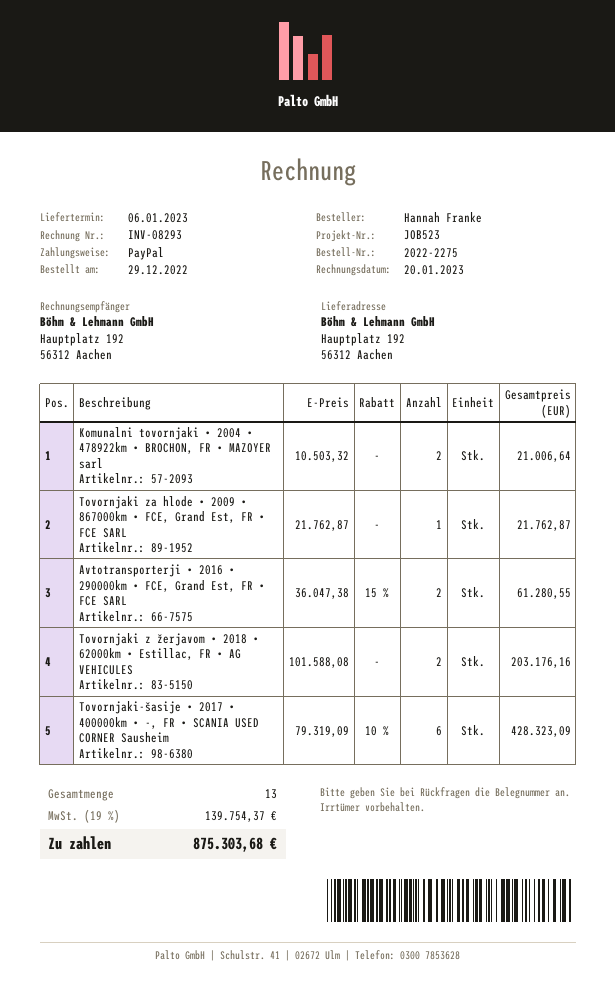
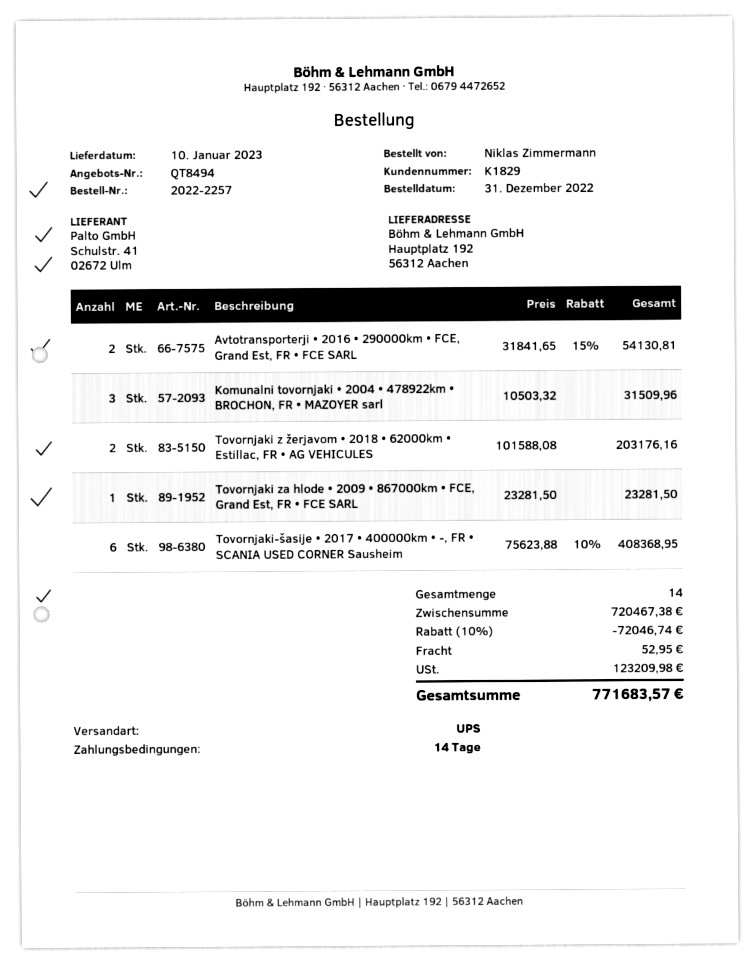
order number: 2022-2275 -> 2022-2257
order date: 2022-12-29 -> 2022-12-31
delivery date: 2023-01-06 -> 2023-01-10
ordered by: Hannah Franke -> Niklas Zimmermann
Komunalni tovornjaki • 2004 • 478922km • BROCHON, FR • MAZOYER sarl: 2 x 10503.32 = 21006.64 -> 3 x 10503.32 = 31509.96
Tovornjaki za hlode • 2009 • 867000km • FCE, Grand Est, FR • FCE SARL: 1 x 21762.87 = 21762.87 -> 1 x 23281.50 = 23281.50
Avtotransporterji • 2016 • 290000km • FCE, Grand Est, FR • FCE SARL: 2 x 36047.38 - 15% = 61280.55 -> 2 x 31841.65 - 15% = 54130.81
Tovornjaki-šasije • 2017 • 400000km • -, FR • SCANIA USED CORNER Sausheim: 6 x 79319.09 - 10% = 428323.09 -> 6 x 75623.88 - 10% = 408368.95
total quantity: 13 -> 14
discount: none -> 10% = 72046.74
shipping: none -> 52.95
tax: 139754.37 -> 123209.98
total: 875303.68 -> 771683.57

